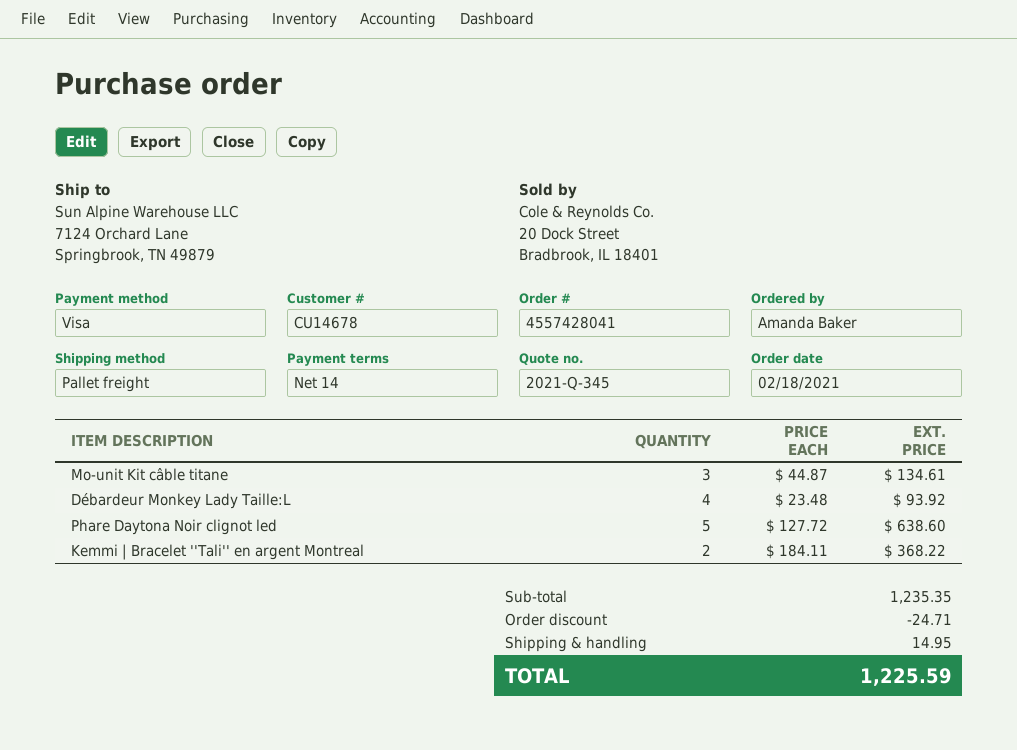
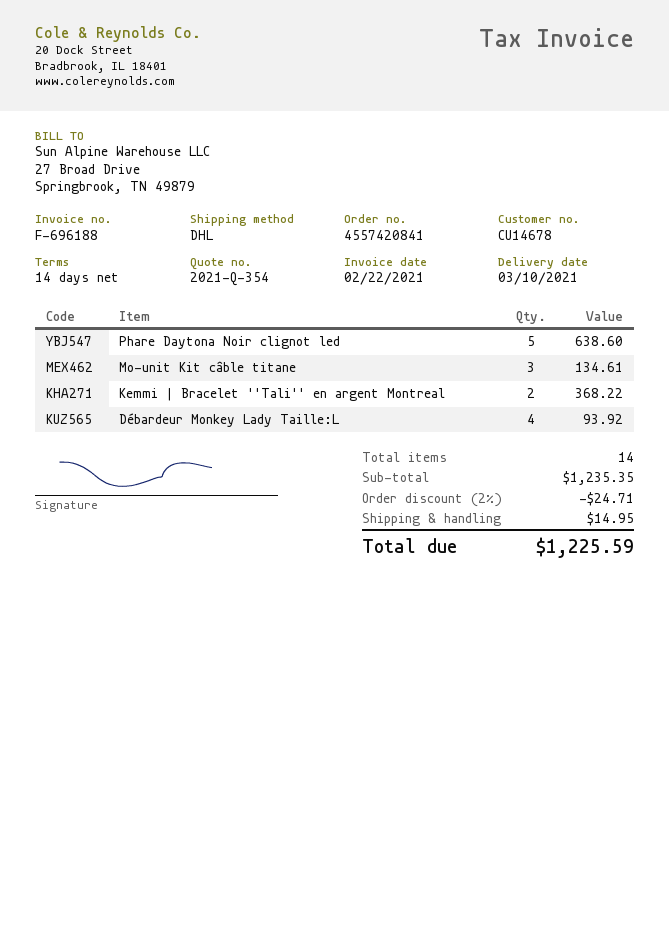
quote number: 2021-Q-345 -> 2021-Q-354
order number: 4557428041 -> 4557420841
shipping method: pallet freight -> DHL

